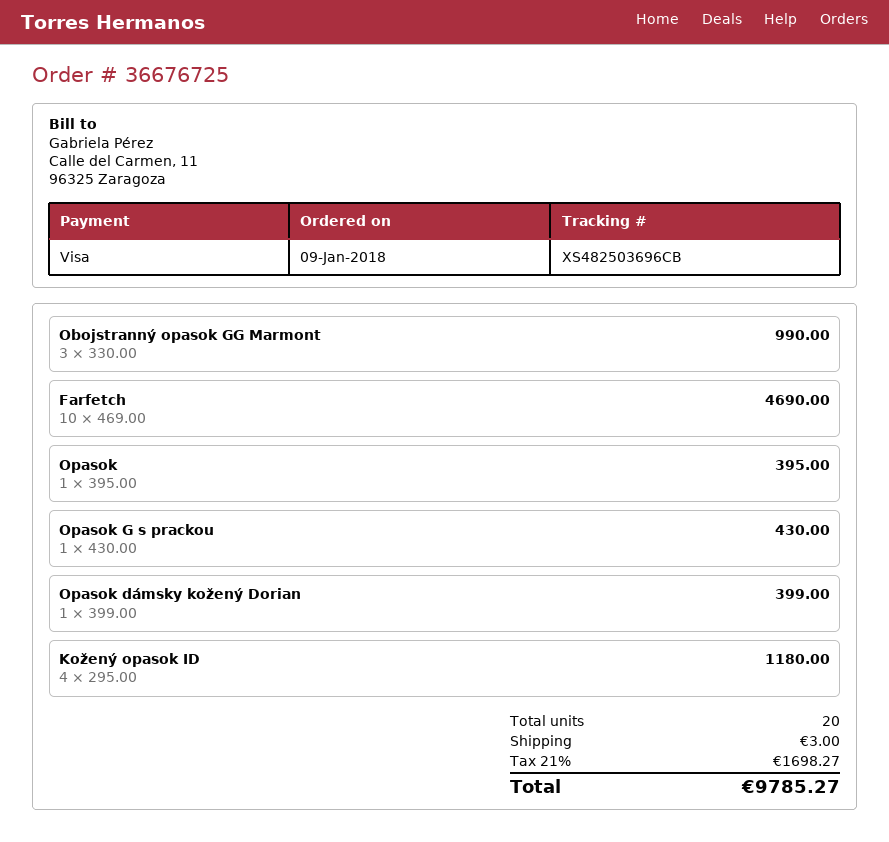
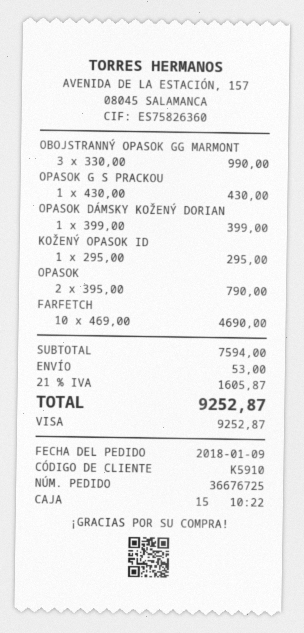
Opasok: 1 x 395.00 = 395.00 -> 2 x 395.00 = 790.00
Kožený opasok ID: 4 x 295.00 = 1180.00 -> 1 x 295.00 = 295.00
shipping: 3.00 -> 53.00
tax: 21% = 1698.27 -> 21% = 1605.87
total: 9785.27 -> 9252.87

